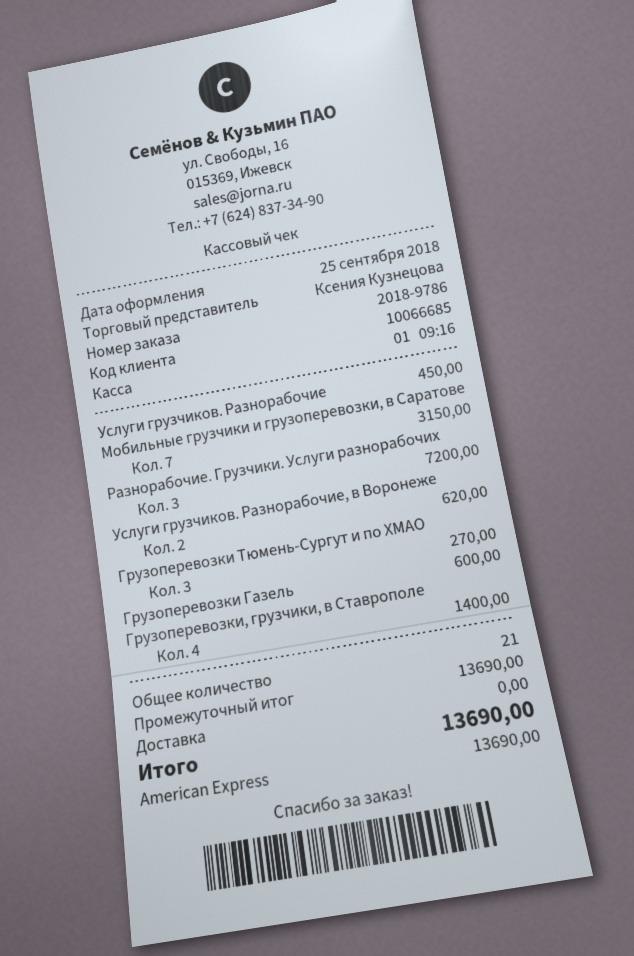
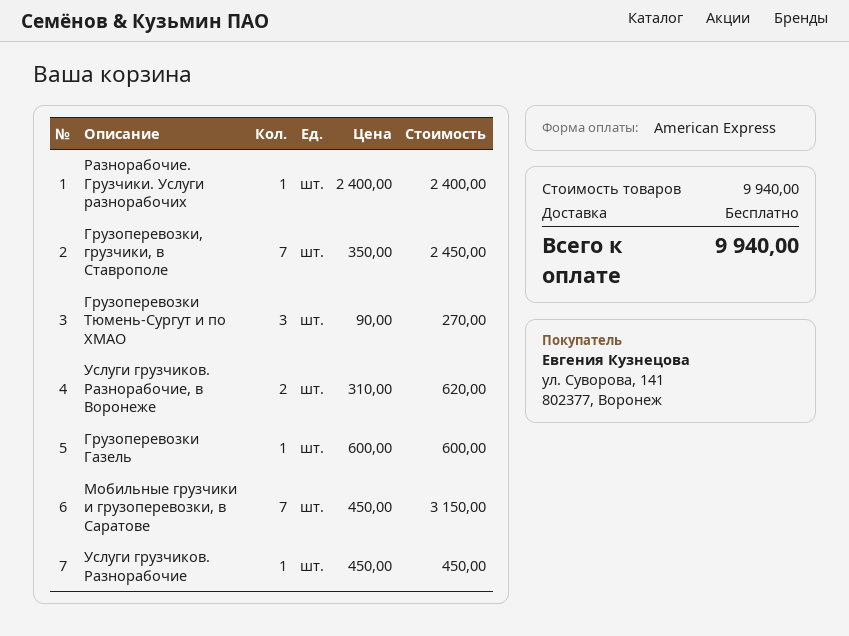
Разнорабочие. Грузчики. Услуги разнорабочих: 3 for 7200.00 -> 1 for 2400.00
Грузоперевозки, грузчики, в Ставрополе: 4 for 1400.00 -> 7 for 2450.00
subtotal: 13690.00 -> 9940.00
total: 13690.00 -> 9940.00

